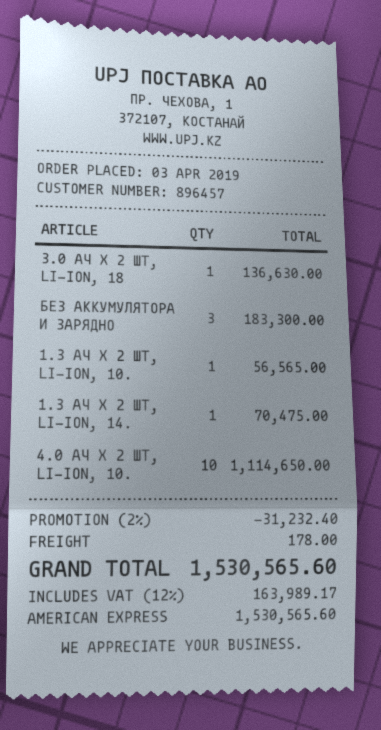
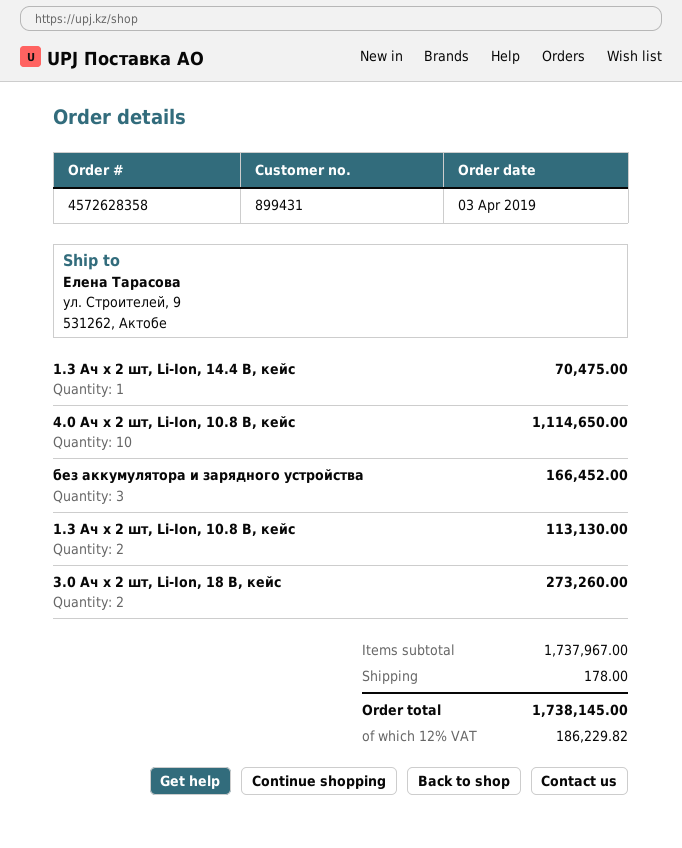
customer number: 896457 -> 899431
3.0 АЧ X 2 ШТ, LI-ION, 18: 1 for 136630.00 -> 2 for 273260.00
БЕЗ АККУМУЛЯТОРА И ЗАРЯДНО: 3 for 183300.00 -> 3 for 166452.00
1.3 АЧ X 2 ШТ, LI-ION, 10.: 1 for 56565.00 -> 2 for 113130.00
discount: 2% = 31232.40 -> none
tax: 12% = 163989.17 -> 12% = 186229.82
total: 1530565.60 -> 1738145.00

